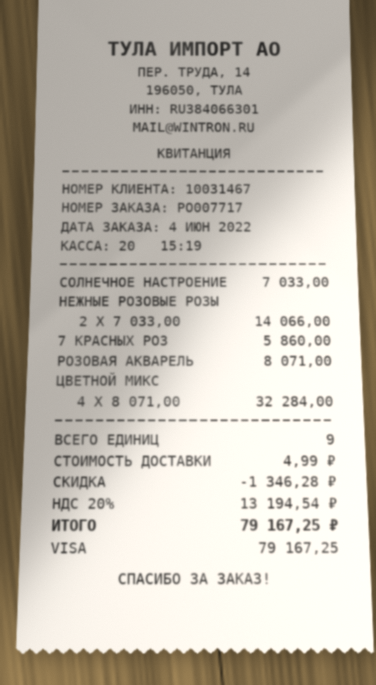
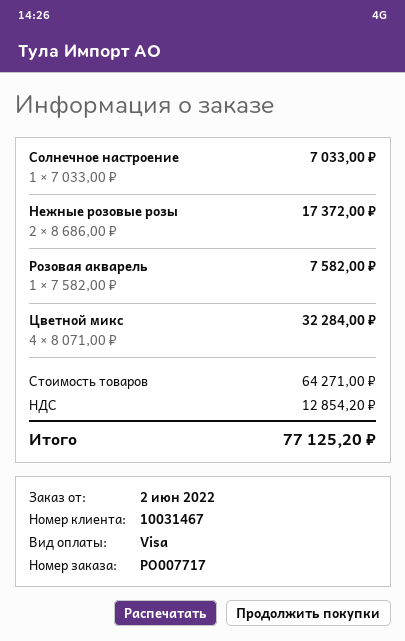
order date: 2022-06-04 -> 2022-06-02
НЕЖНЫЕ РОЗОВЫЕ РОЗЫ: 2 x 7033.00 = 14066.00 -> 2 x 8686.00 = 17372.00
7 КРАСНЫХ РОЗ: 1 x 5860.00 = 5860.00 -> none
РОЗОВАЯ АКВАРЕЛЬ: 1 x 8071.00 = 8071.00 -> 1 x 7582.00 = 7582.00
discount: 1346.28 -> none
shipping: 4.99 -> none
tax: 13194.54 -> 12854.20
total: 79167.25 -> 77125.20

